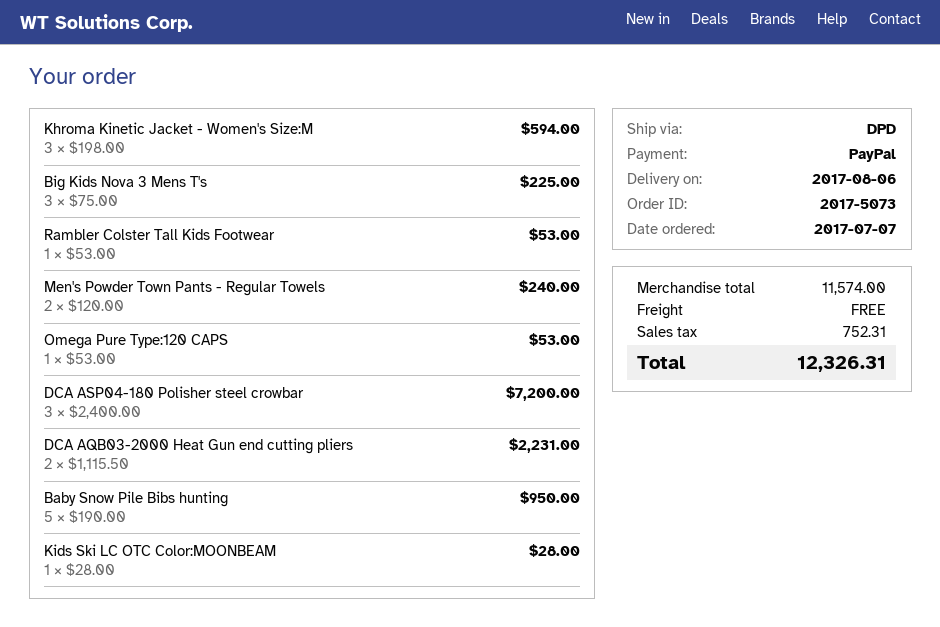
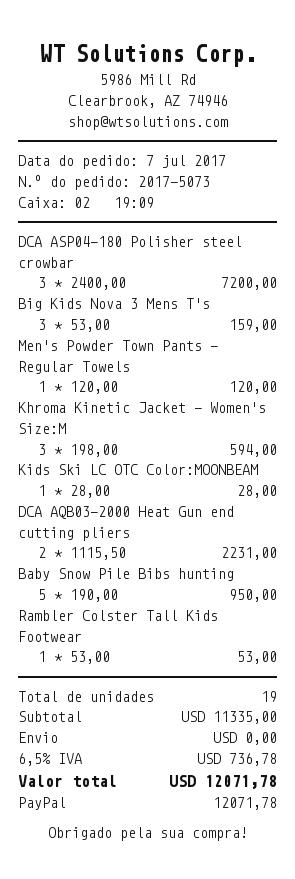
Big Kids Nova 3 Mens T's: 3 x 75.00 = 225.00 -> 3 x 53.00 = 159.00
Men's Powder Town Pants - Regular Towels: 2 x 120.00 = 240.00 -> 1 x 120.00 = 120.00
Omega Pure Type:120 CAPS: 1 x 53.00 = 53.00 -> none
subtotal: 11574.00 -> 11335.00
tax: 752.31 -> 736.78
total: 12326.31 -> 12071.78

